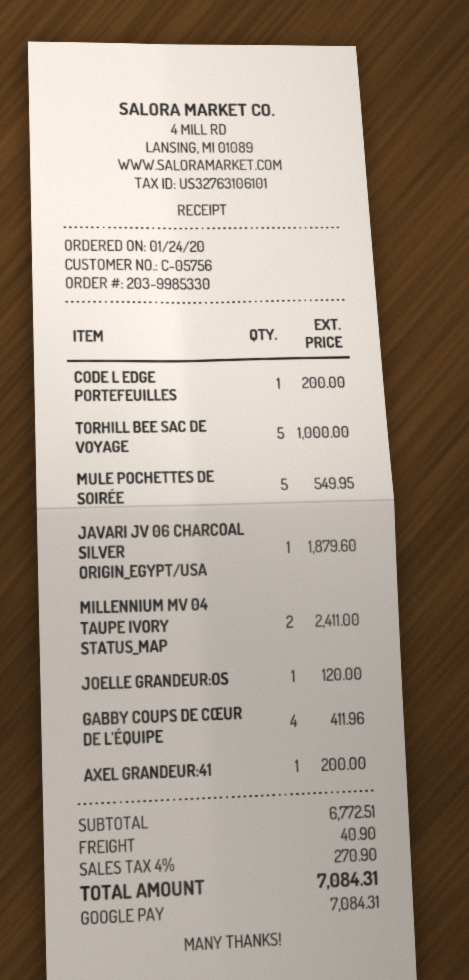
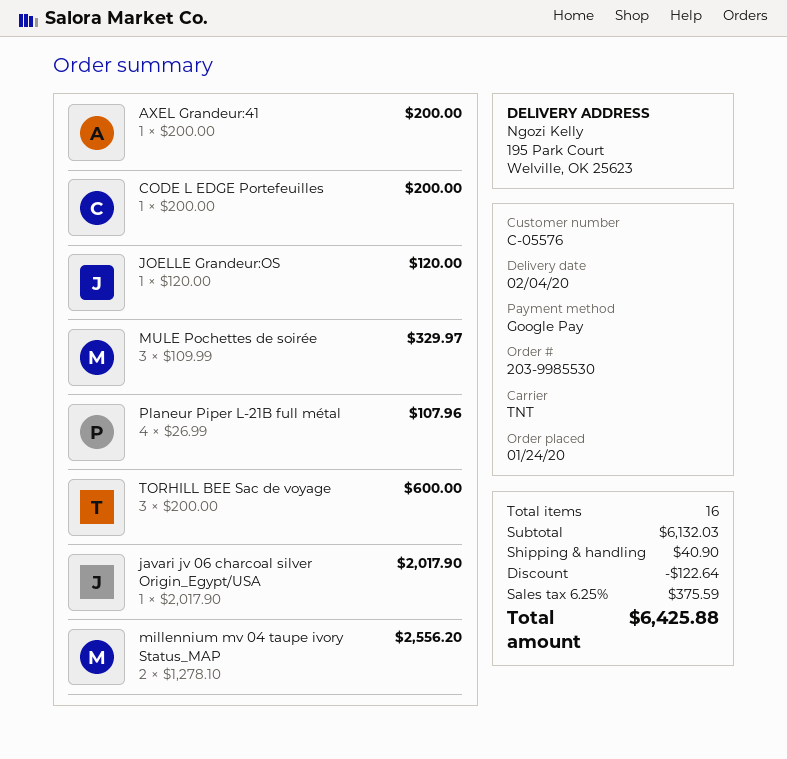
order number: 203-9985330 -> 203-9985530
customer number: C-05756 -> C-05576
TORHILL BEE SAC DE VOYAGE: 5 for 1000.00 -> 3 for 600.00
MULE POCHETTES DE SOIRÉE: 5 for 549.95 -> 3 for 329.97
JAVARI JV 06 CHARCOAL SILVER ORIGIN_EGYPT/USA: 1 for 1879.60 -> 1 for 2017.90
MILLENNIUM MV 04 TAUPE IVORY STATUS_MAP: 2 for 2411.00 -> 2 for 2556.20
GABBY COUPS DE CŒUR DE L'ÉQUIPE: 4 for 411.96 -> none
Planeur Piper L-21B full métal: none -> 4 for 107.96
subtotal: 6772.51 -> 6132.03
discount: none -> 122.64
tax: 4% = 270.90 -> 6.25% = 375.59
total: 7084.31 -> 6425.88

